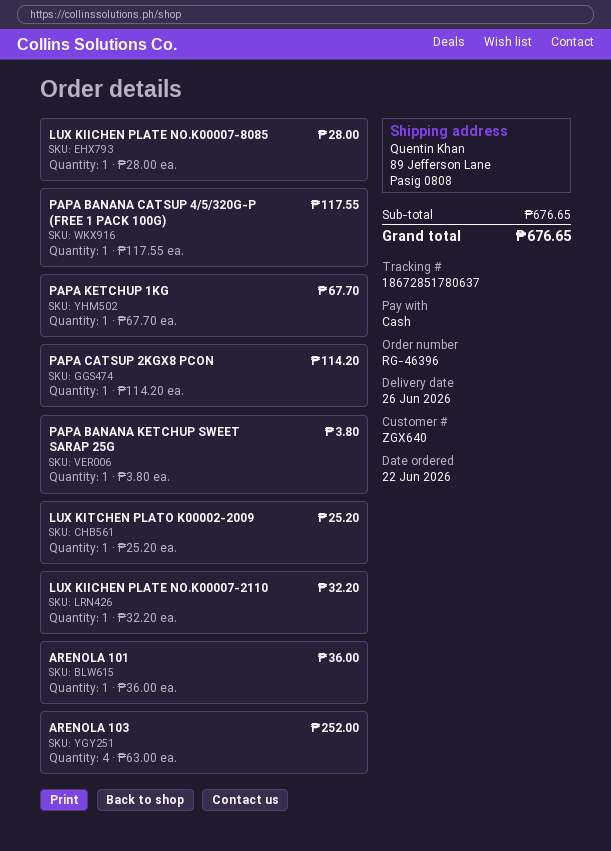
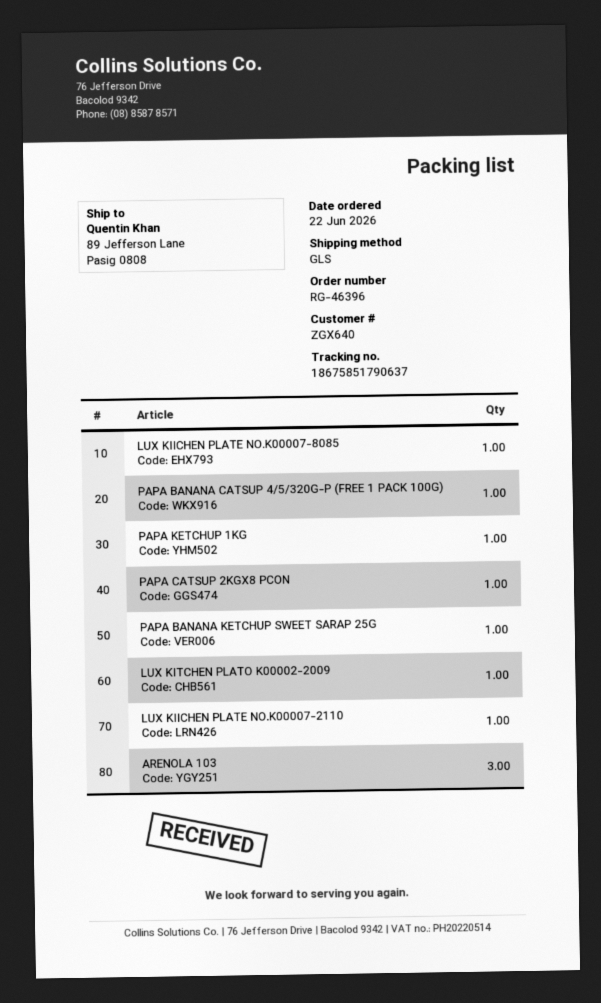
tracking number: 18672851780637 -> 18675851790637
ARENOLA 101: 1 -> none
ARENOLA 103: 4 -> 3

